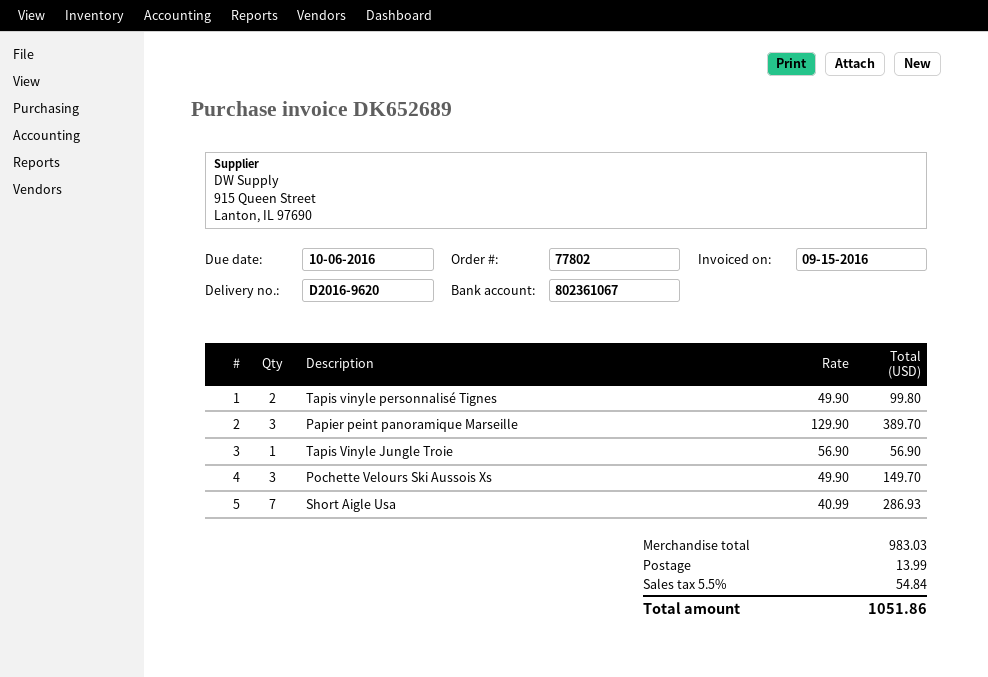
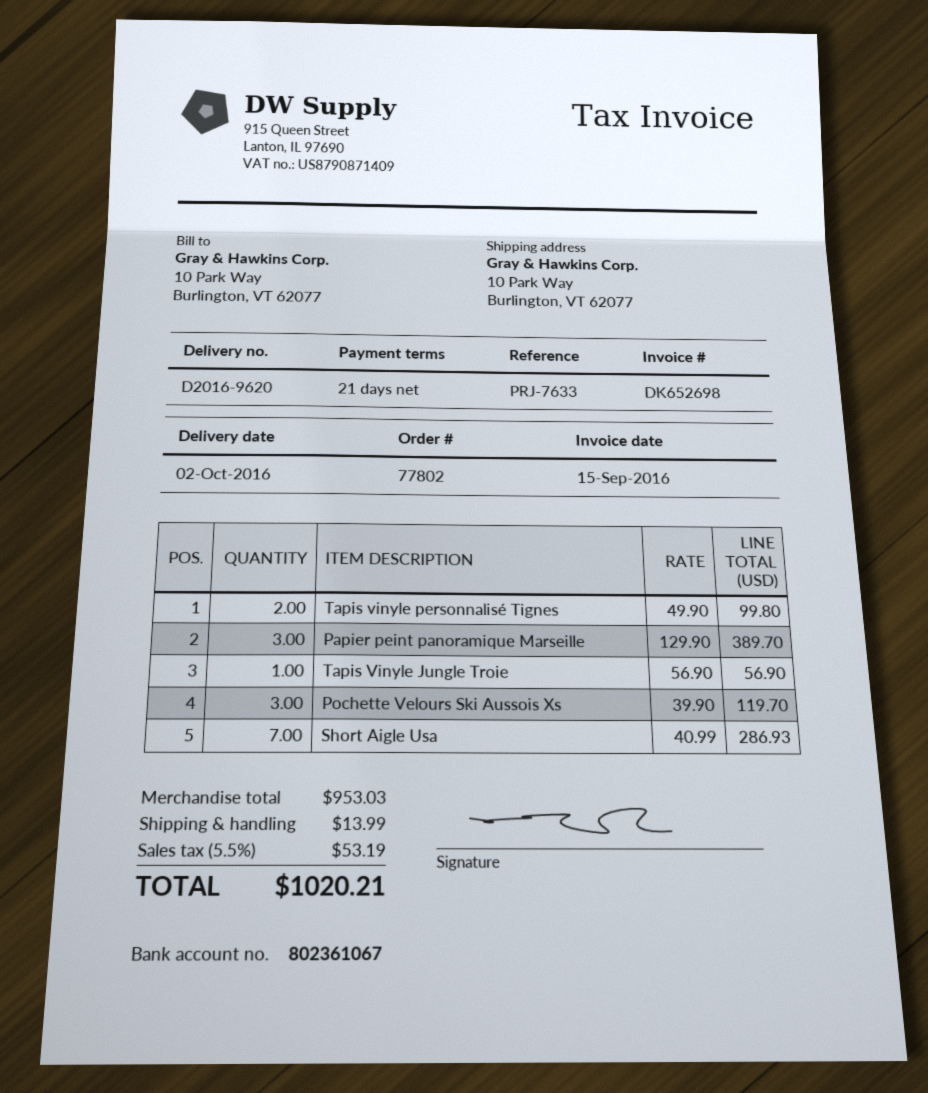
invoice number: DK652689 -> DK652698
Pochette Velours Ski Aussois Xs: 3 x 49.90 = 149.70 -> 3 x 39.90 = 119.70
subtotal: 983.03 -> 953.03
tax: 5.5% = 54.84 -> 5.5% = 53.19
total: 1051.86 -> 1020.21

